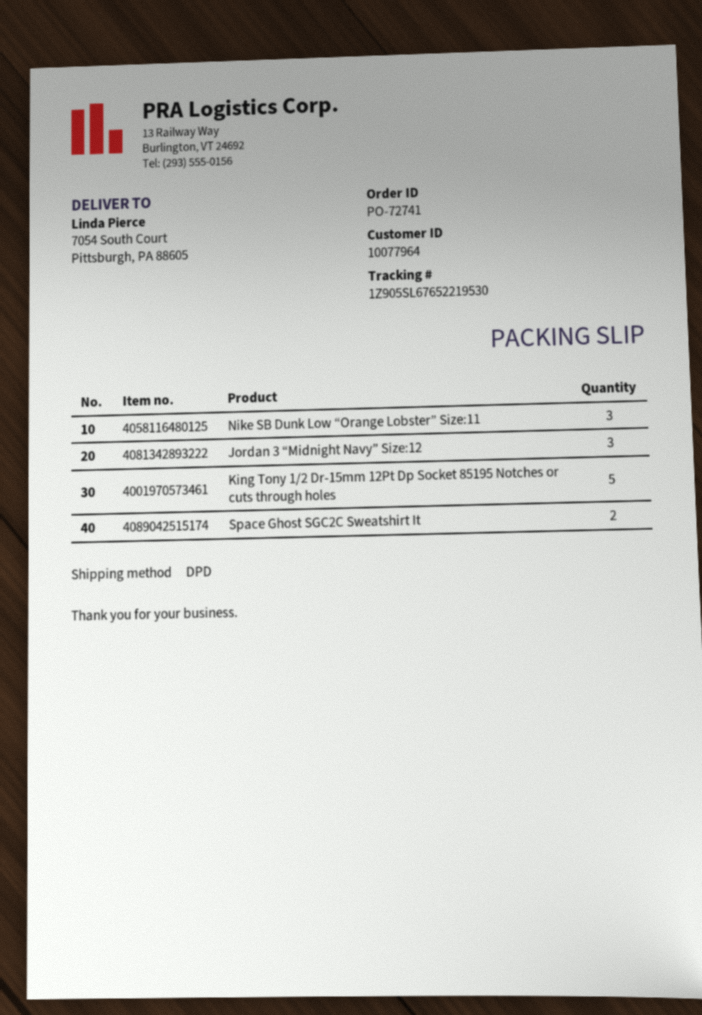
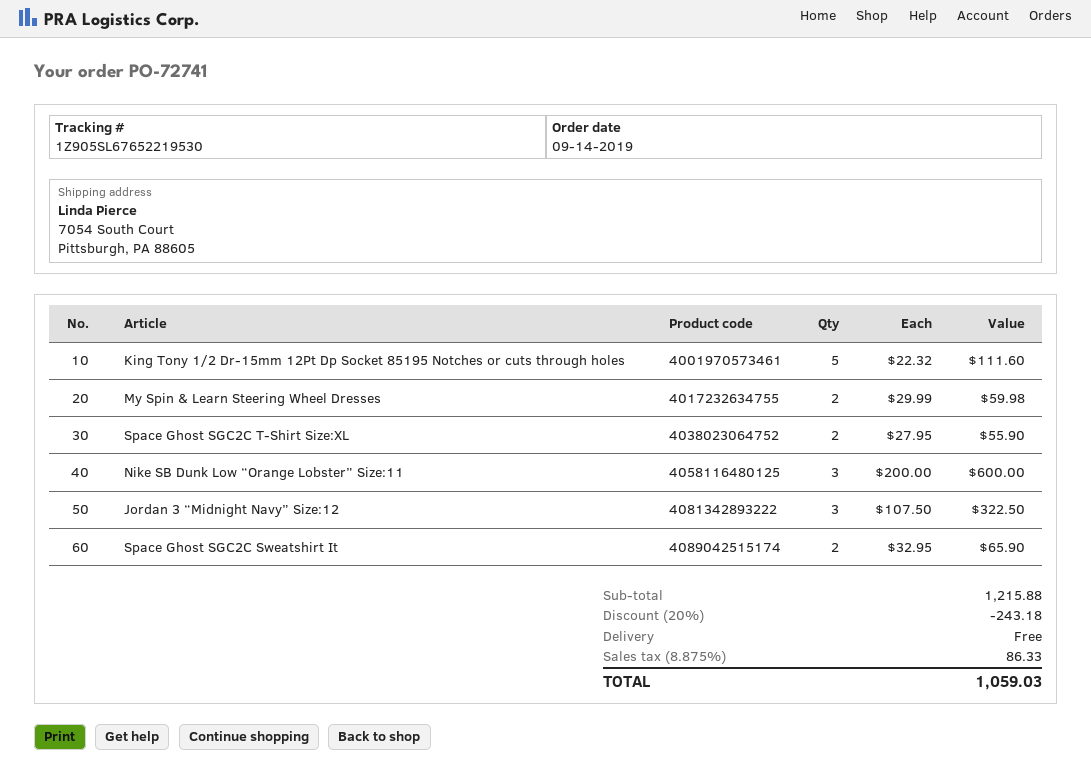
My Spin & Learn Steering Wheel Dresses: none -> 2
Space Ghost SGC2C T-Shirt Size:XL: none -> 2

